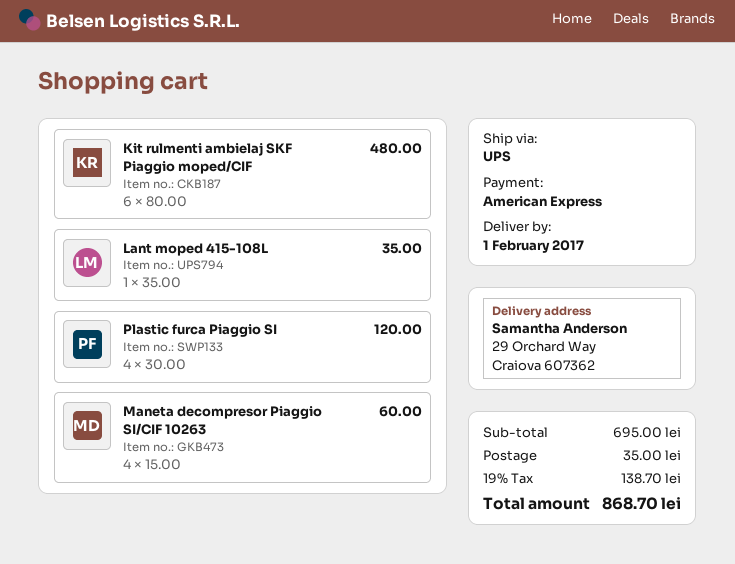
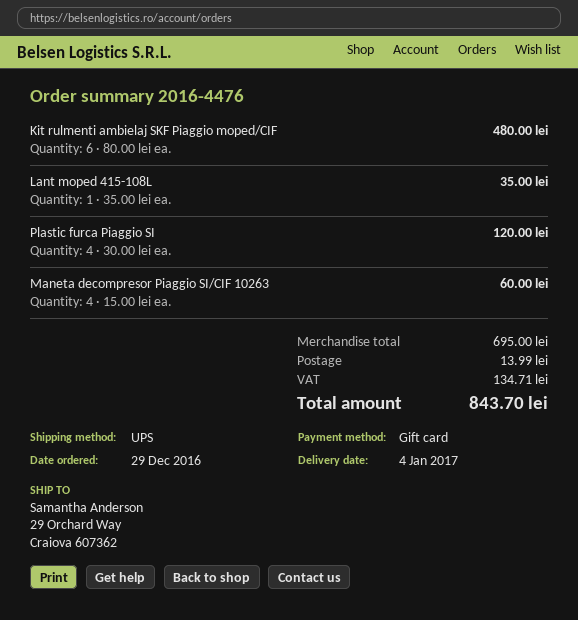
delivery date: 2017-02-01 -> 2017-01-04
payment method: American Express -> gift card
shipping: 35.00 -> 13.99
tax: 138.70 -> 134.71
total: 868.70 -> 843.70

